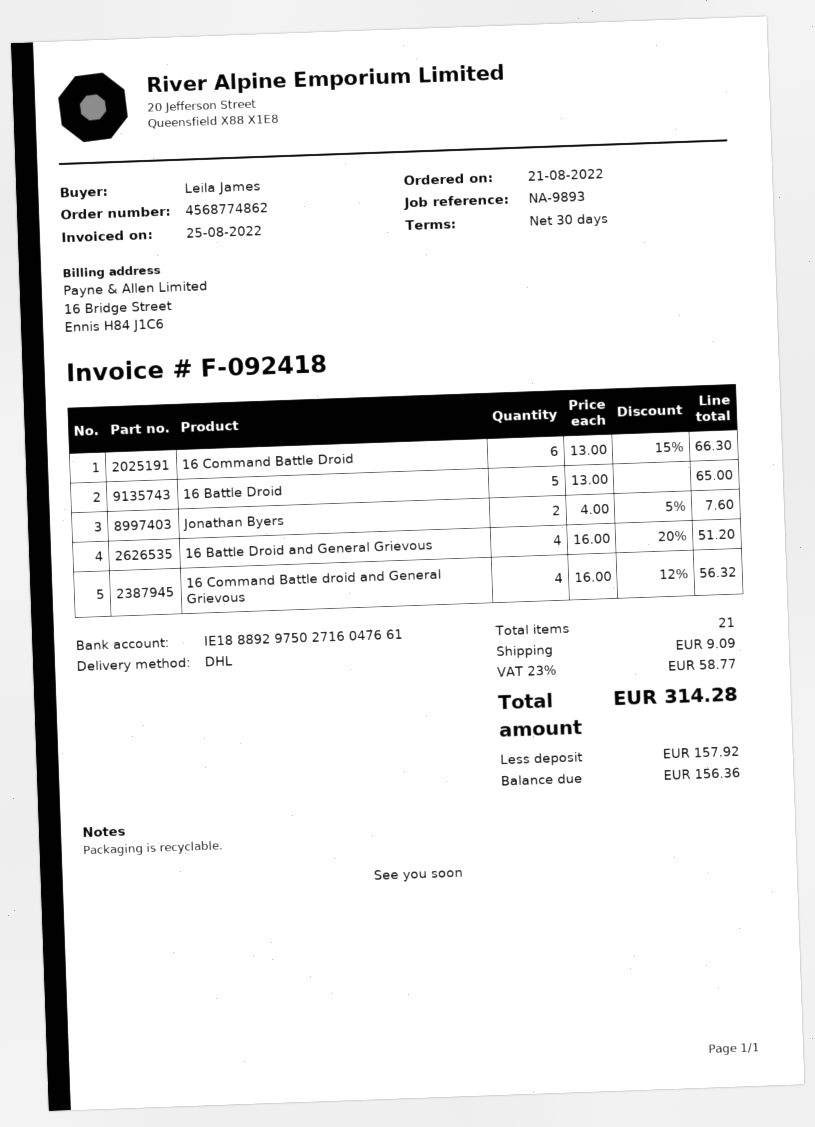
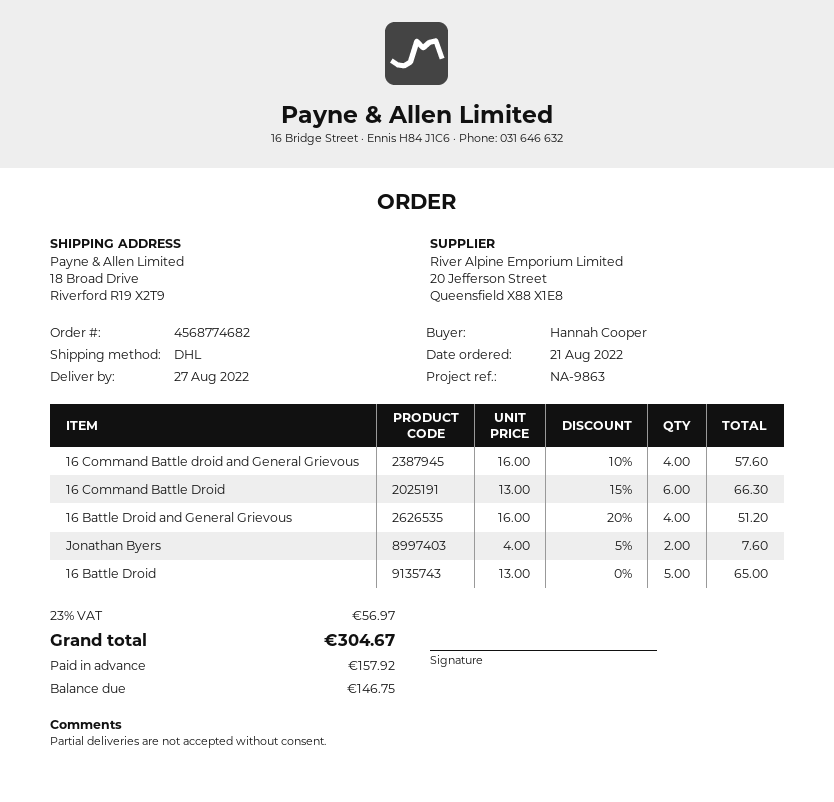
order number: 4568774862 -> 4568774682
reference: NA-9893 -> NA-9863
ordered by: Leila James -> Hannah Cooper
16 Command Battle droid and General Grievous: 4 x 16.00 - 12% = 56.32 -> 4 x 16.00 - 10% = 57.60
shipping: 9.09 -> none
tax: 23% = 58.77 -> 23% = 56.97
total: 314.28 -> 304.67
balance: 156.36 -> 146.75

